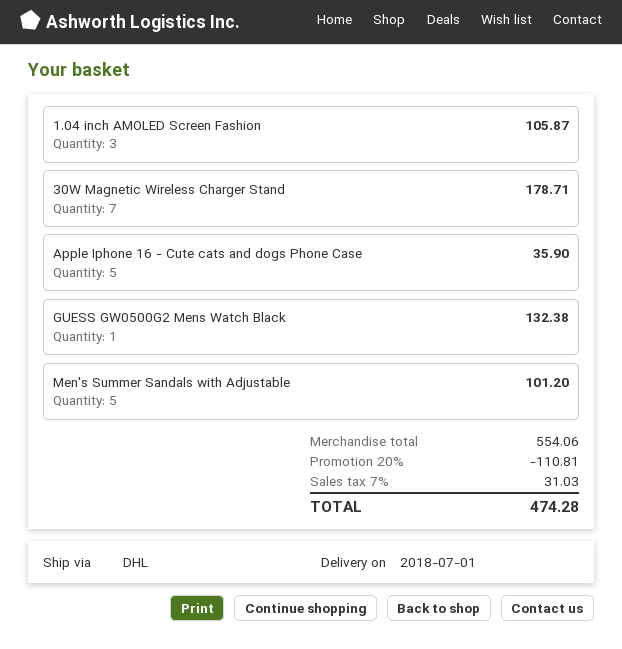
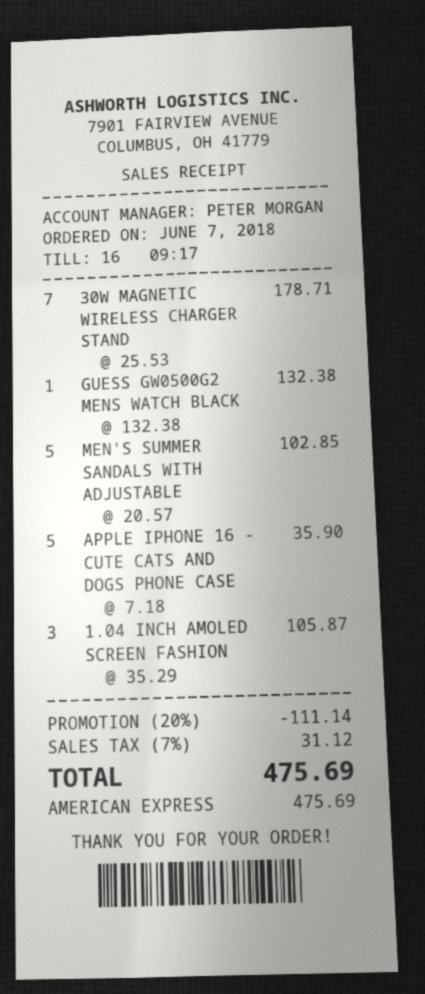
Men's Summer Sandals with Adjustable: 5 for 101.20 -> 5 for 102.85
discount: 20% = 110.81 -> 20% = 111.14
tax: 7% = 31.03 -> 7% = 31.12
total: 474.28 -> 475.69

